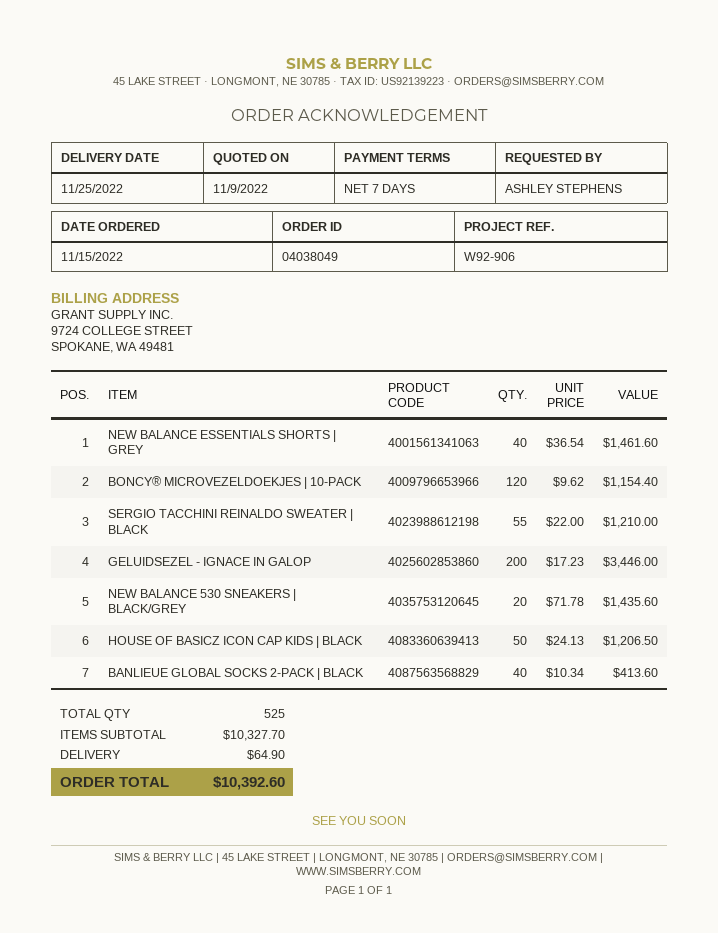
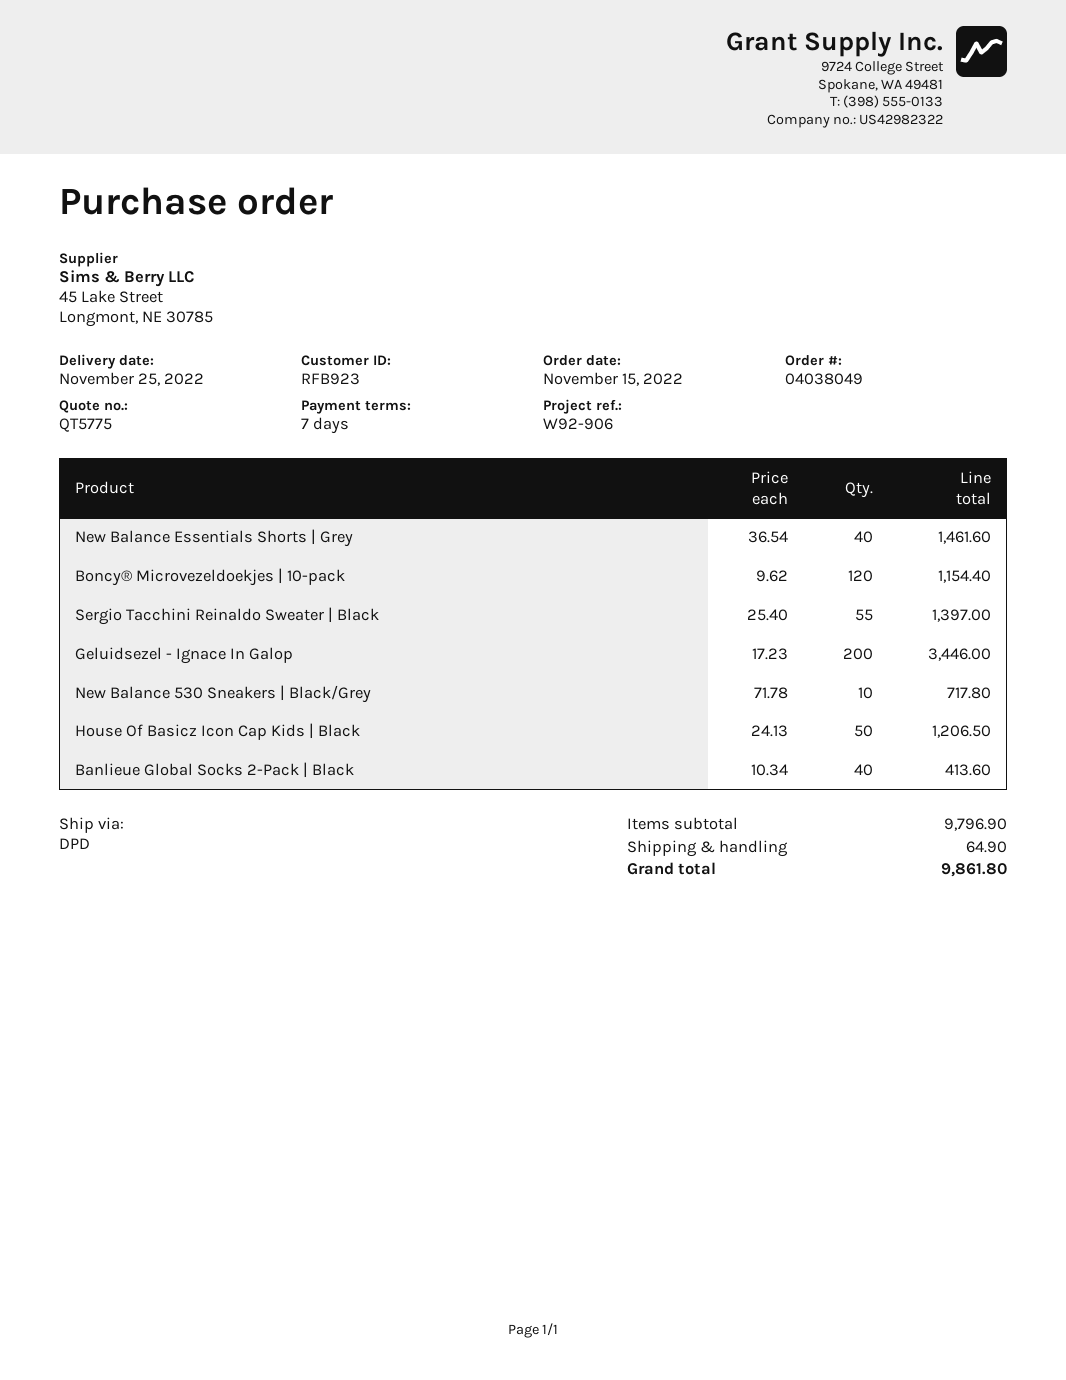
SERGIO TACCHINI REINALDO SWEATER | BLACK: 55 x 22.00 = 1210.00 -> 55 x 25.40 = 1397.00
NEW BALANCE 530 SNEAKERS | BLACK/GREY: 20 x 71.78 = 1435.60 -> 10 x 71.78 = 717.80
subtotal: 10327.70 -> 9796.90
total: 10392.60 -> 9861.80

